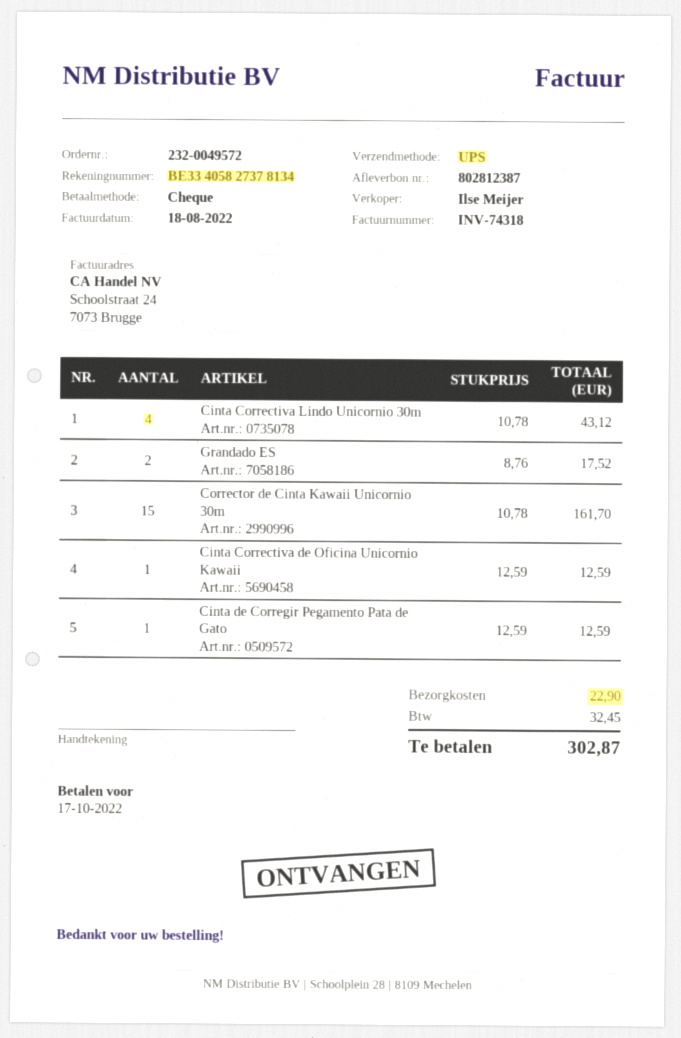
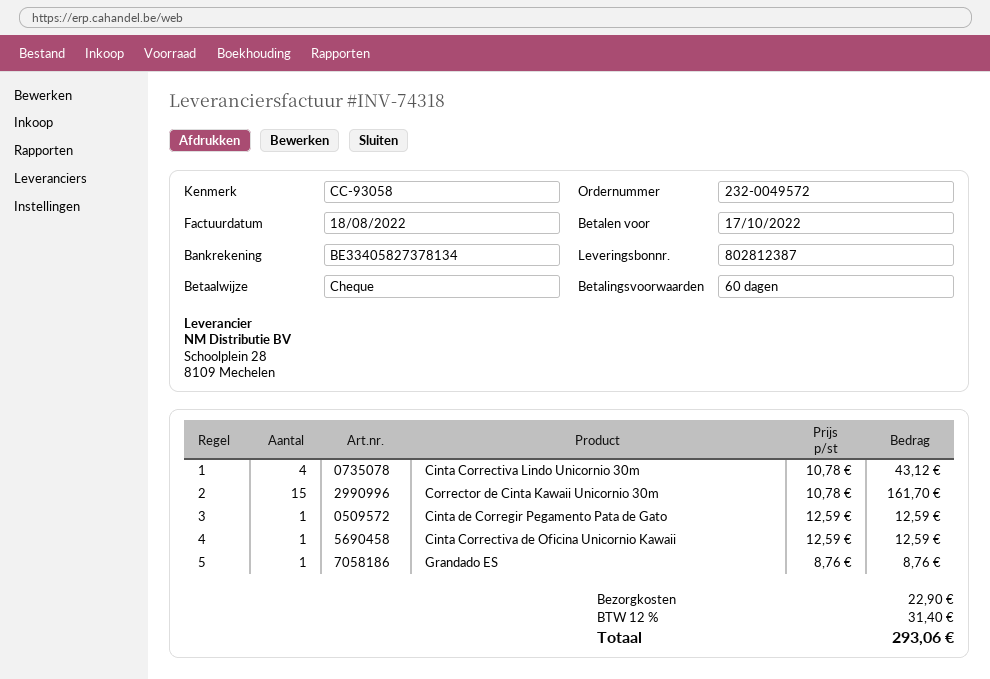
Grandado ES: 2 x 8.76 = 17.52 -> 1 x 8.76 = 8.76
tax: 32.45 -> 31.40
total: 302.87 -> 293.06

